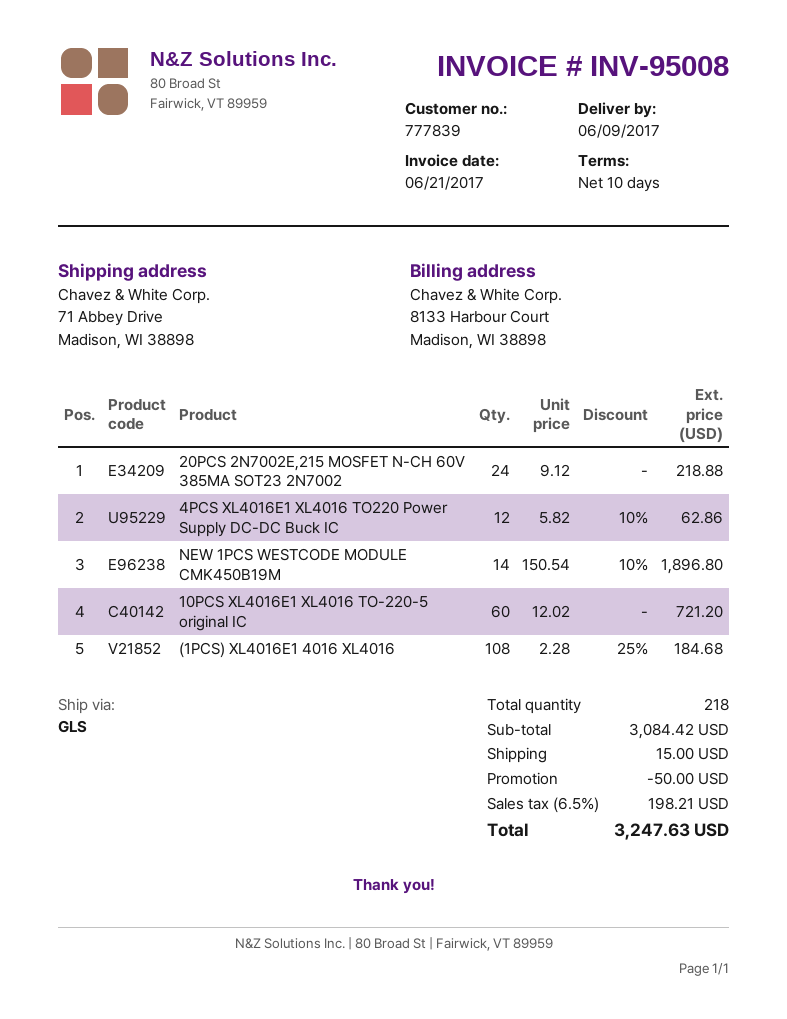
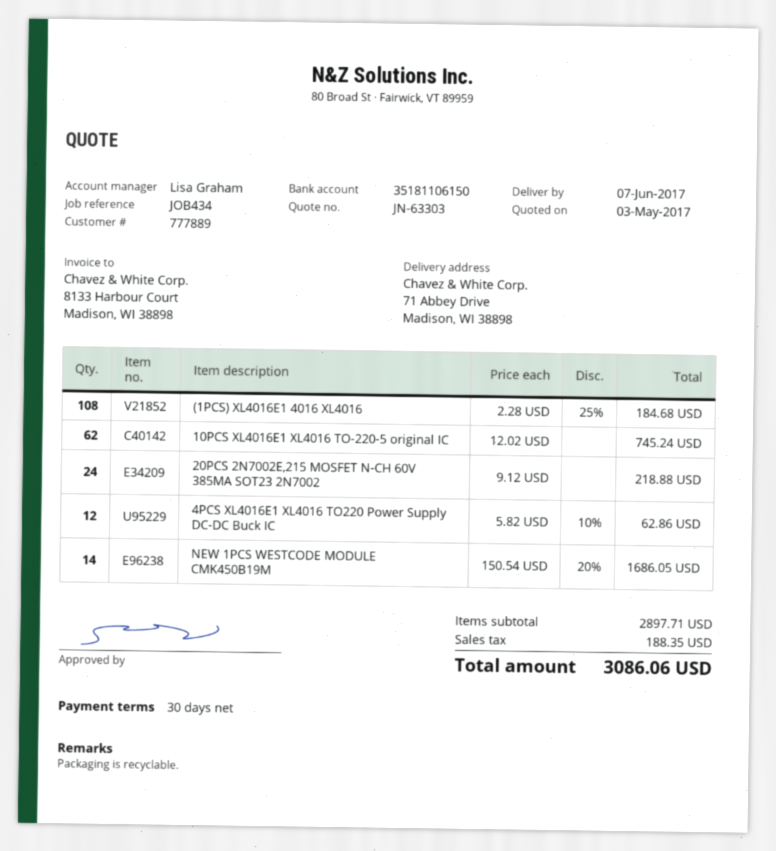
delivery date: 2017-06-09 -> 2017-06-07
payment terms: 10 days -> 30 days
customer number: 777839 -> 777889
NEW 1PCS WESTCODE MODULE CMK450B19M: 14 x 150.54 - 10% = 1896.80 -> 14 x 150.54 - 20% = 1686.05
10PCS XL4016E1 XL4016 TO-220-5 original IC: 60 x 12.02 = 721.20 -> 62 x 12.02 = 745.24
subtotal: 3084.42 -> 2897.71
discount: 50.00 -> none
shipping: 15.00 -> none
tax: 198.21 -> 188.35
total: 3247.63 -> 3086.06

